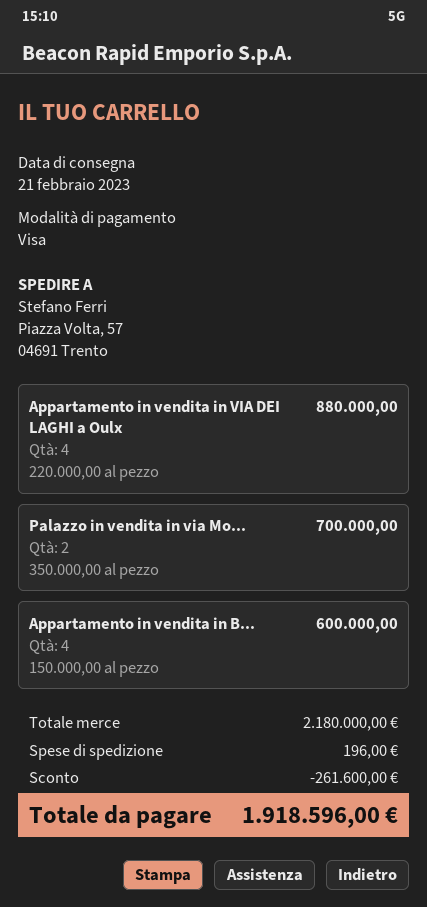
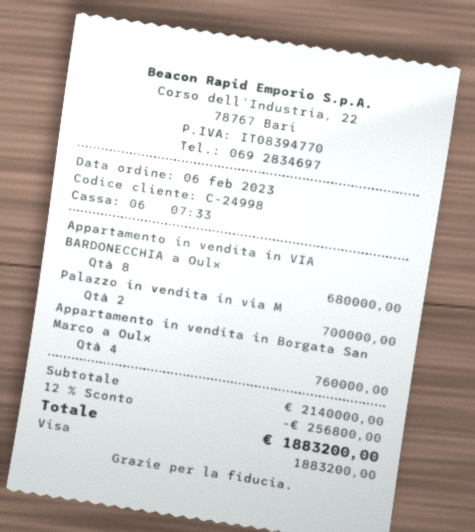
Appartamento in vendita in VIA DEI LAGHI a Oulx: 4 for 880000.00 -> none
Appartamento in vendita in B...: 4 for 600000.00 -> 4 for 760000.00
Appartamento in vendita in VIA BARDONECCHIA a Oulx: none -> 8 for 680000.00
subtotal: 2180000.00 -> 2140000.00
discount: 261600.00 -> 256800.00
shipping: 196.00 -> none
total: 1918596.00 -> 1883200.00

